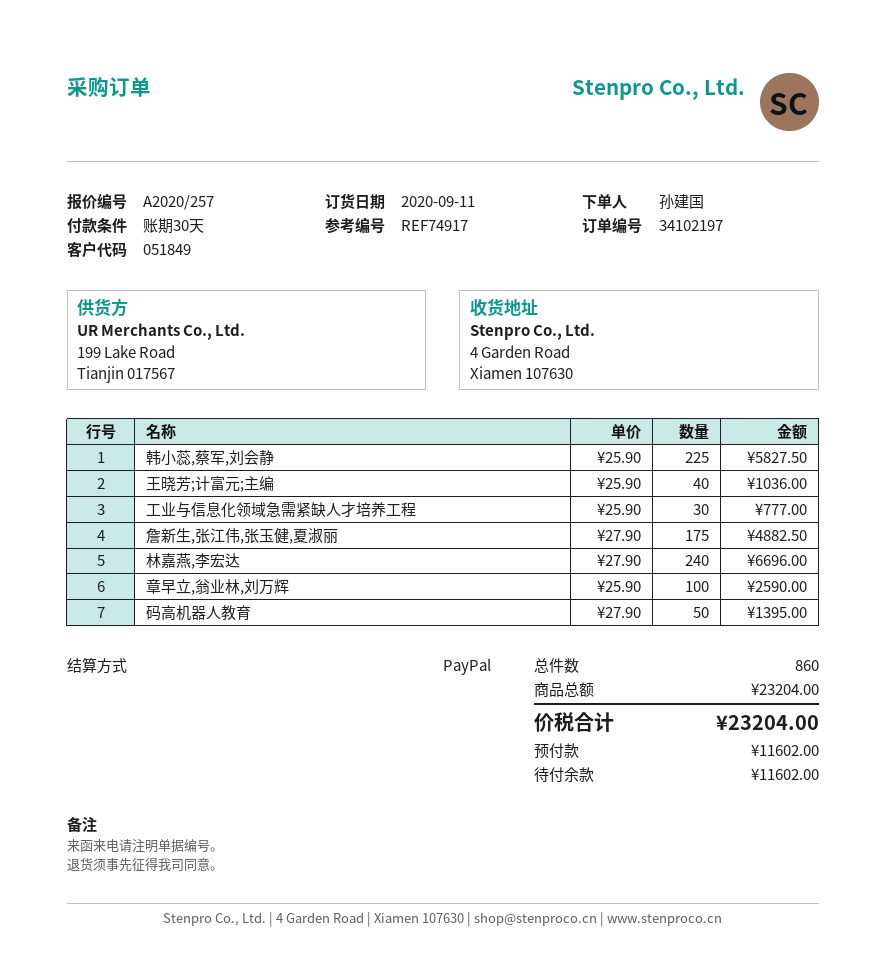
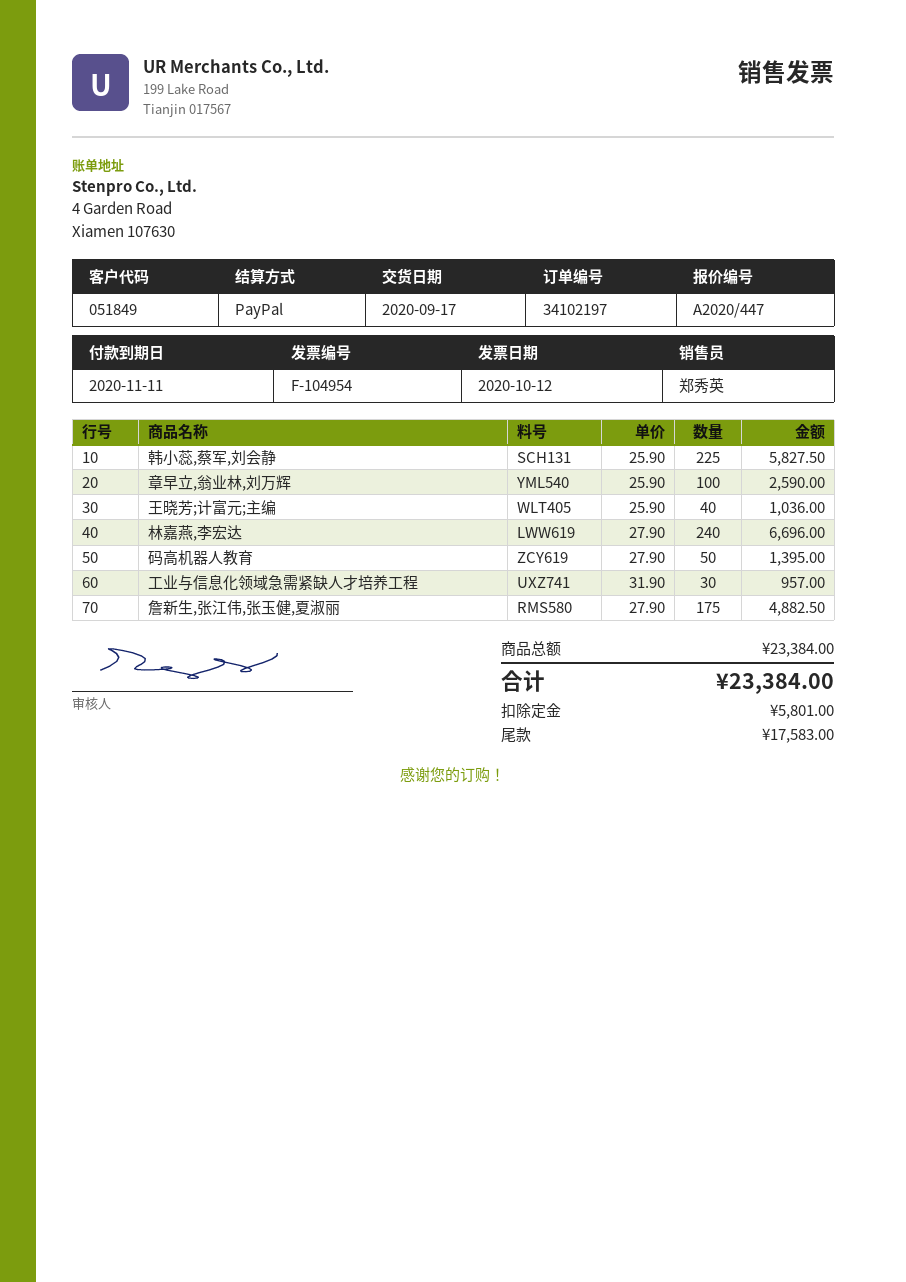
quote number: A2020/257 -> A2020/447
工业与信息化领域急需紧缺人才培养工程: 30 x 25.90 = 777.00 -> 30 x 31.90 = 957.00
subtotal: 23204.00 -> 23384.00
total: 23204.00 -> 23384.00
deposit: 11602.00 -> 5801.00
balance: 11602.00 -> 17583.00

